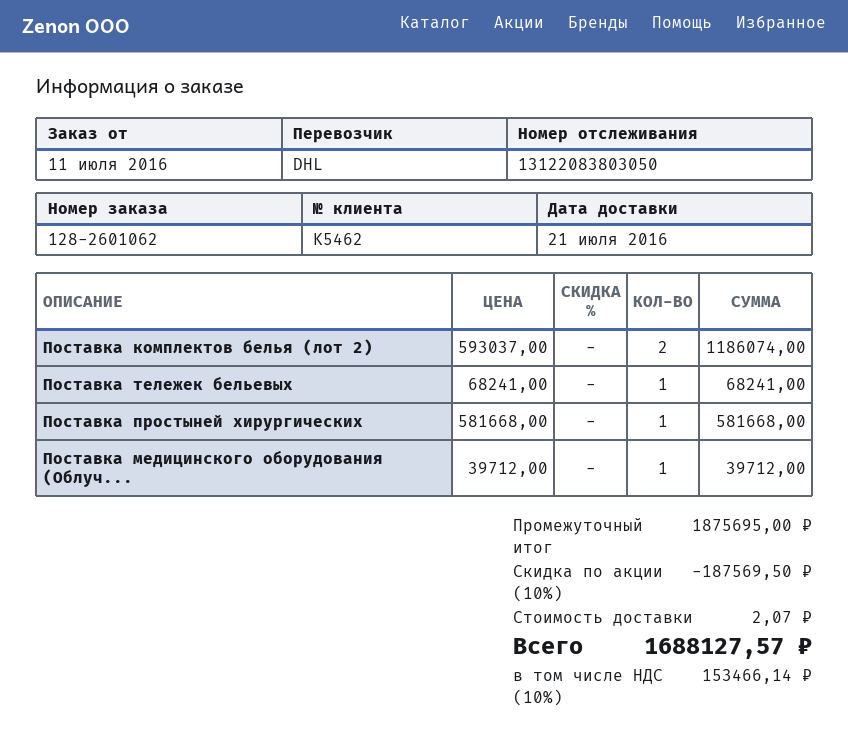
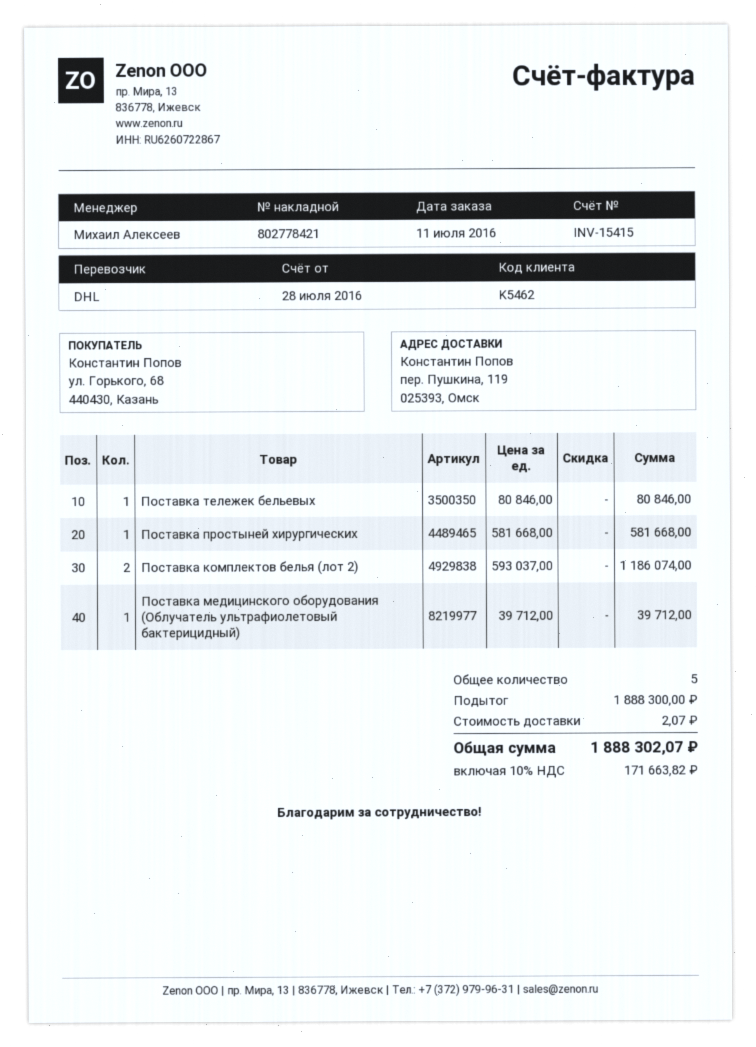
Поставка тележек бельевых: 1 x 68241.00 = 68241.00 -> 1 x 80846.00 = 80846.00
subtotal: 1875695.00 -> 1888300.00
discount: 10% = 187569.50 -> none
tax: 10% = 153466.14 -> 10% = 171663.82
total: 1688127.57 -> 1888302.07

